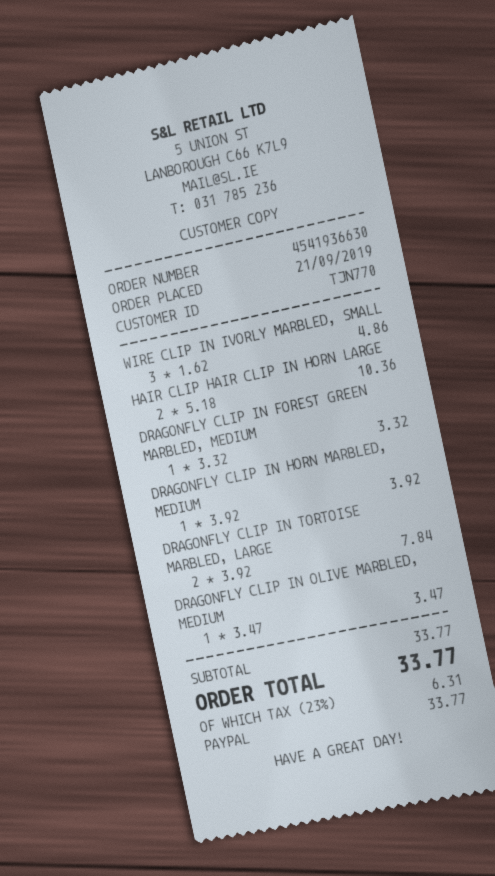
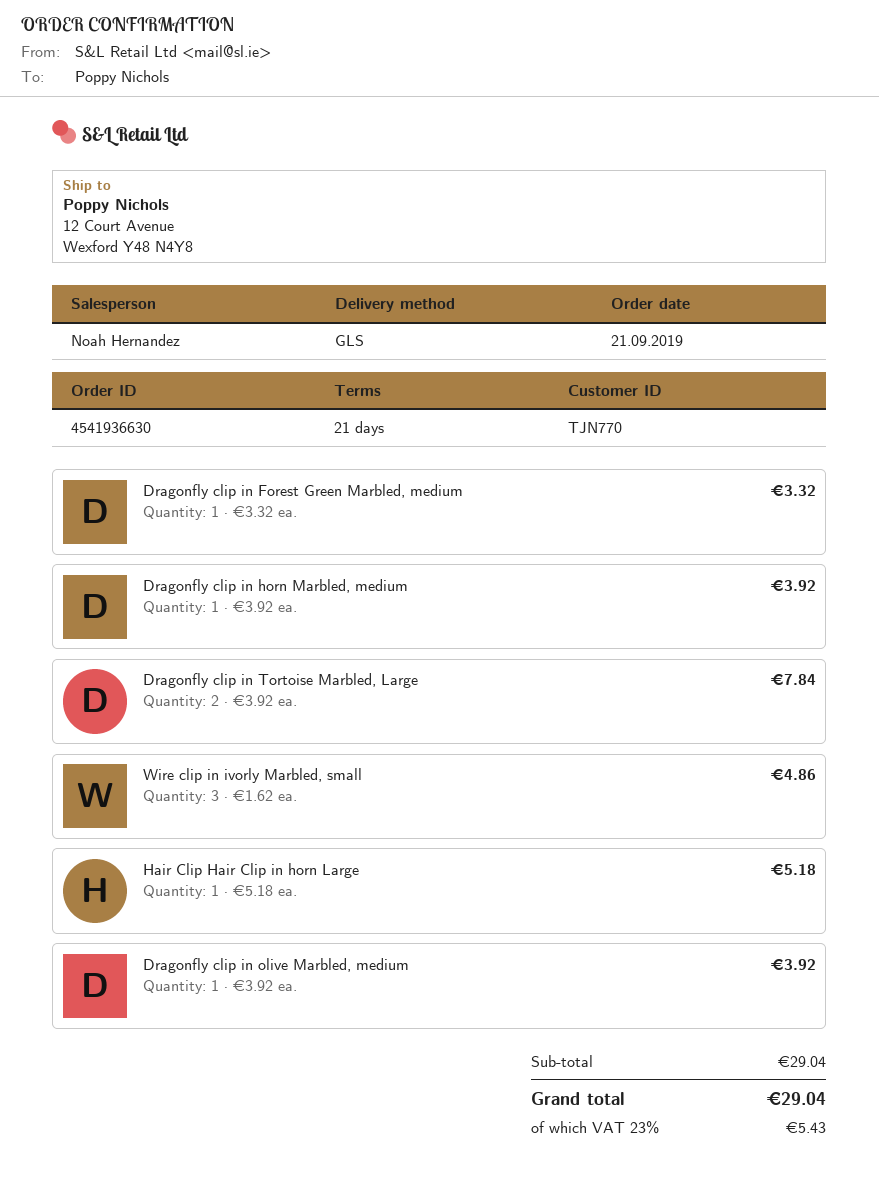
HAIR CLIP HAIR CLIP IN HORN LARGE: 2 x 5.18 = 10.36 -> 1 x 5.18 = 5.18
DRAGONFLY CLIP IN OLIVE MARBLED, MEDIUM: 1 x 3.47 = 3.47 -> 1 x 3.92 = 3.92
subtotal: 33.77 -> 29.04
tax: 23% = 6.31 -> 23% = 5.43
total: 33.77 -> 29.04

